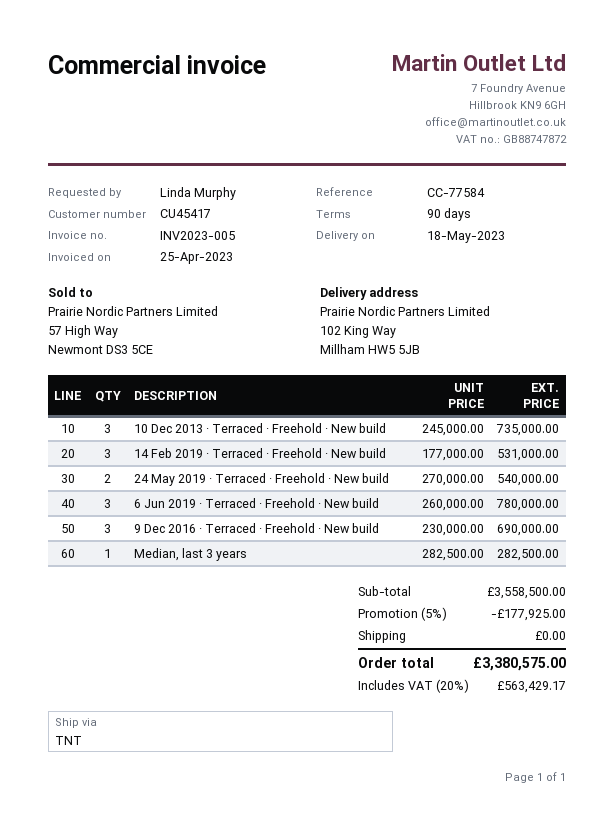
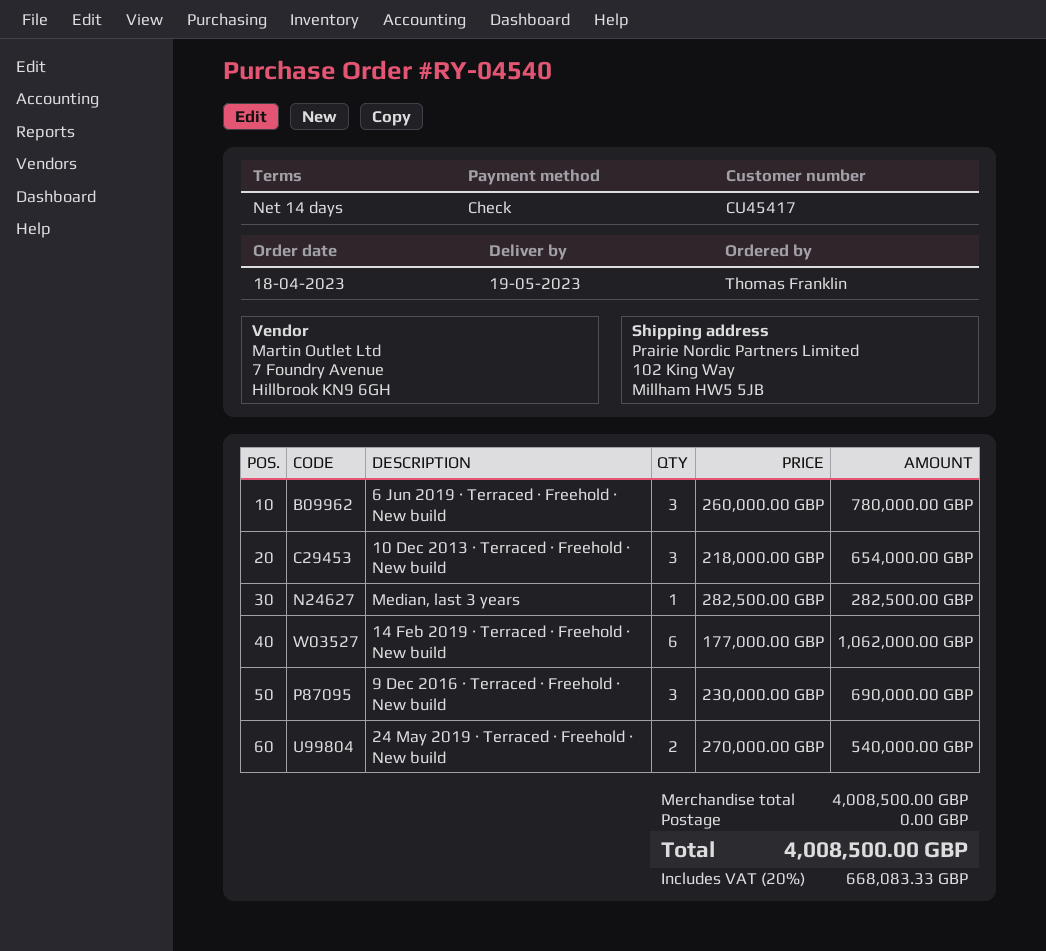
delivery date: 2023-05-18 -> 2023-05-19
payment terms: 90 days -> 14 days
ordered by: Linda Murphy -> Thomas Franklin
10 Dec 2013 · Terraced · Freehold · New build: 3 x 245000.00 = 735000.00 -> 3 x 218000.00 = 654000.00
14 Feb 2019 · Terraced · Freehold · New build: 3 x 177000.00 = 531000.00 -> 6 x 177000.00 = 1062000.00
subtotal: 3558500.00 -> 4008500.00
discount: 5% = 177925.00 -> none
tax: 20% = 563429.17 -> 20% = 668083.33
total: 3380575.00 -> 4008500.00

